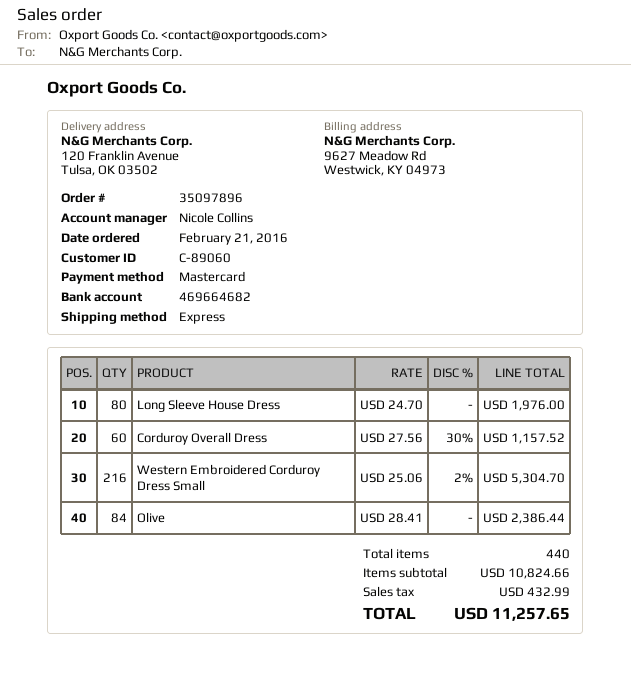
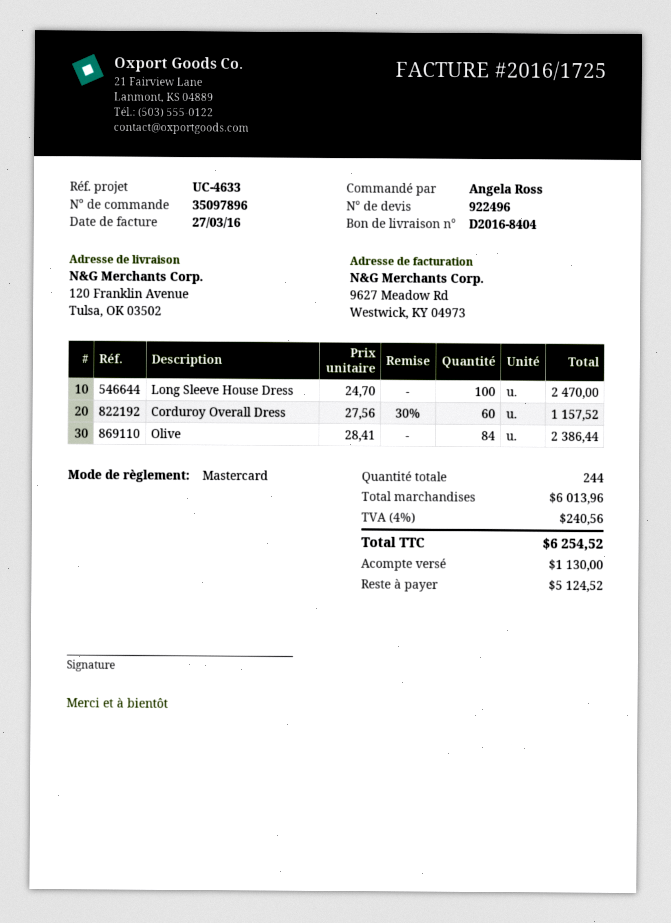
Long Sleeve House Dress: 80 x 24.70 = 1976.00 -> 100 x 24.70 = 2470.00
Western Embroidered Corduroy Dress Small: 216 x 25.06 - 2% = 5304.70 -> none
total quantity: 440 -> 244
subtotal: 10824.66 -> 6013.96
tax: 432.99 -> 240.56
total: 11257.65 -> 6254.52

